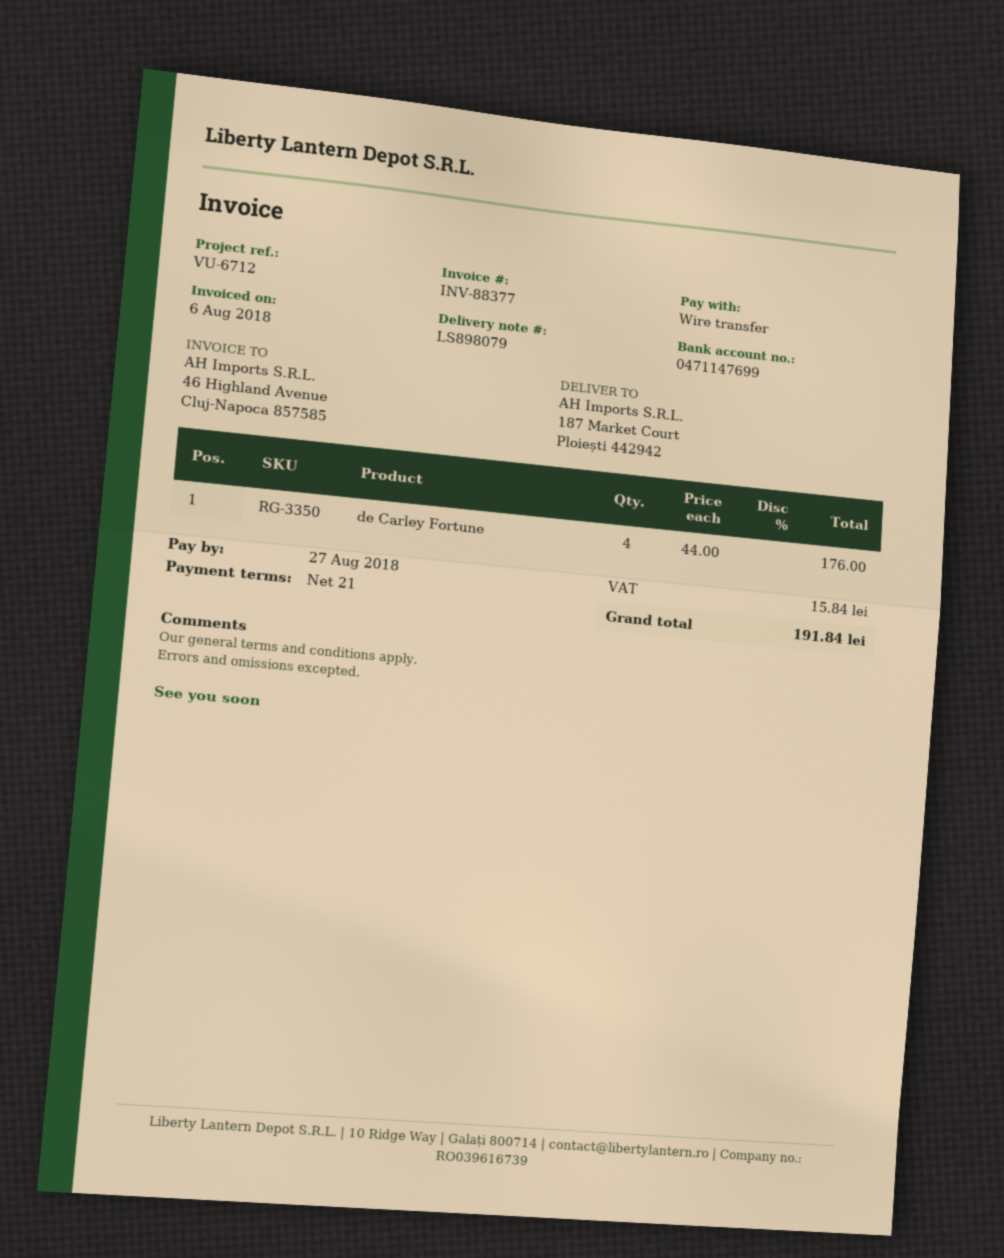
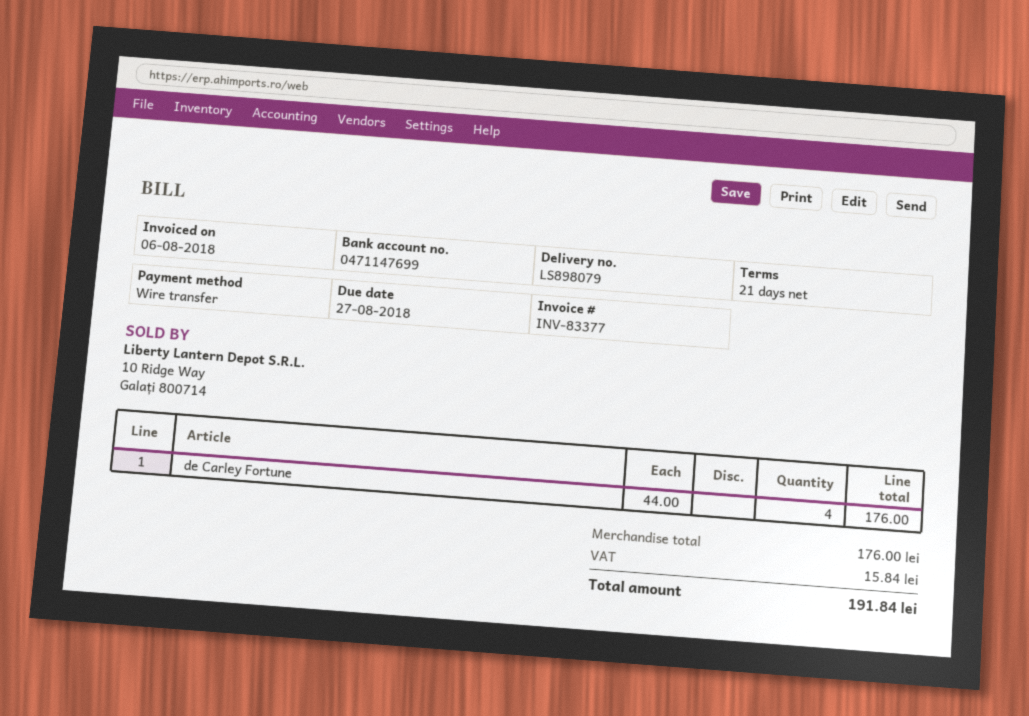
invoice number: INV-88377 -> INV-83377

